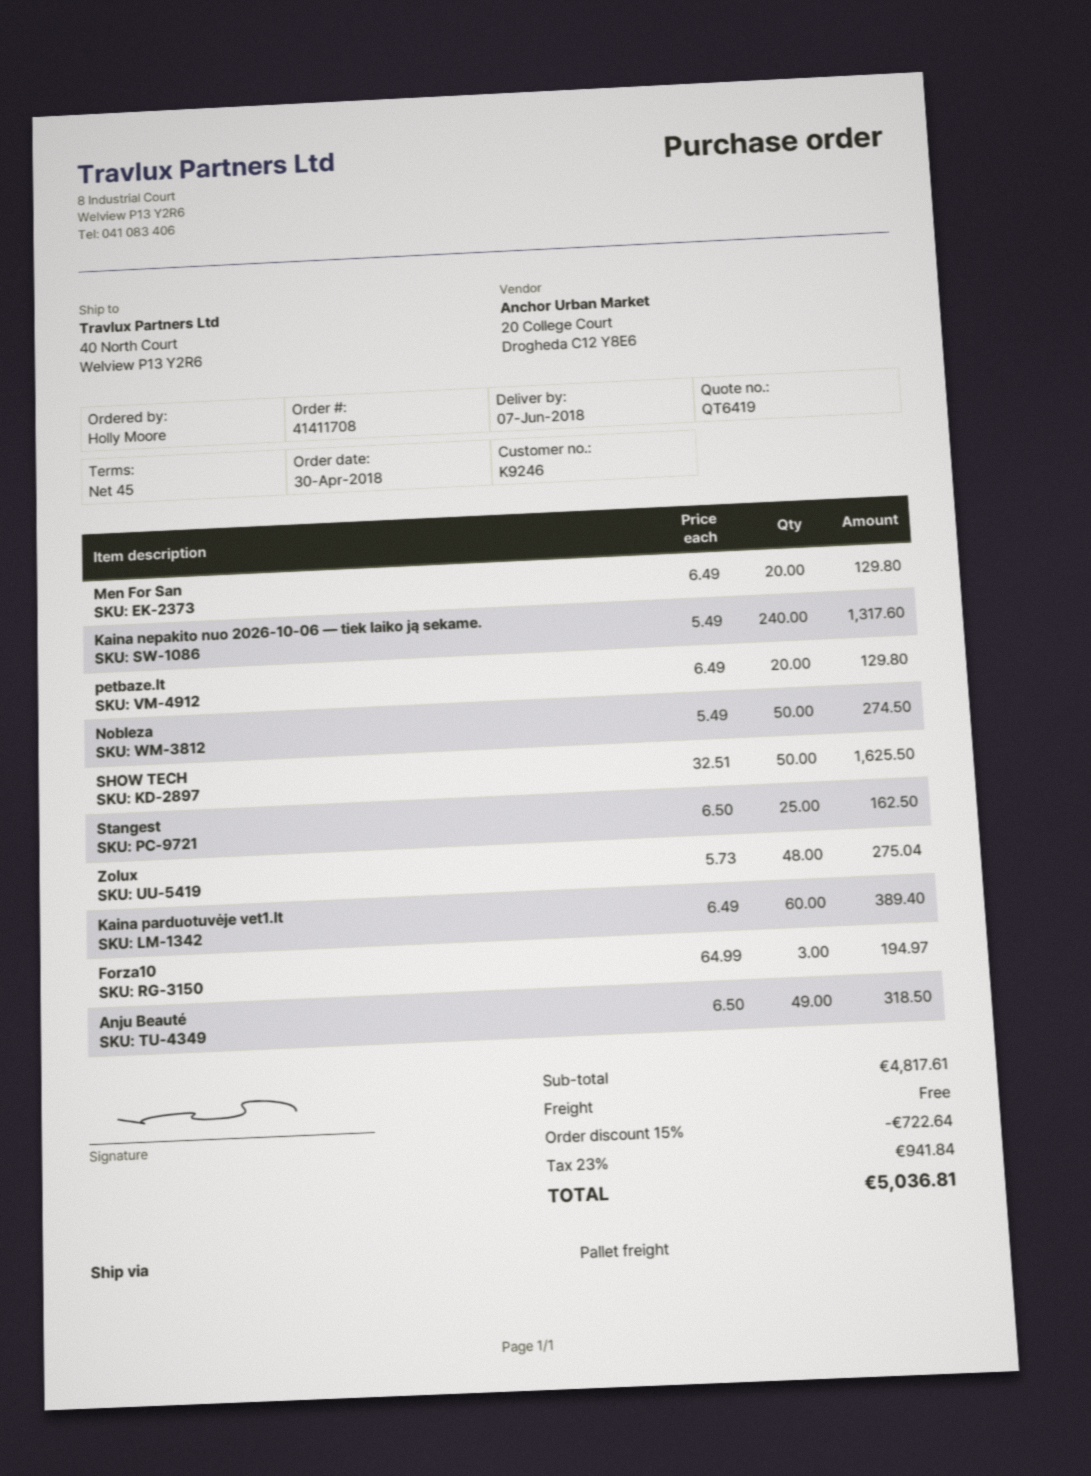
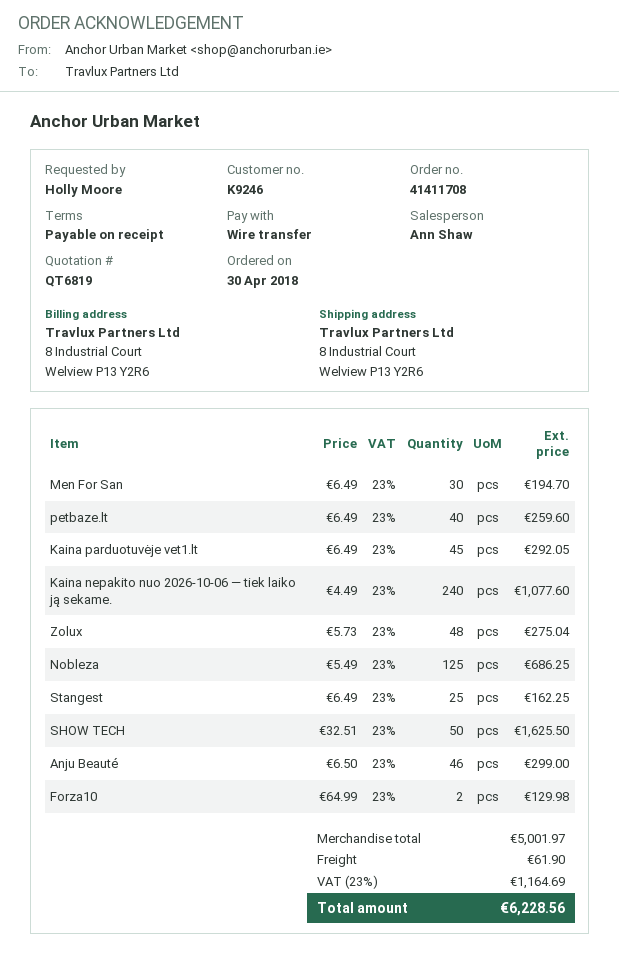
quote number: QT6419 -> QT6819
payment terms: 45 days -> on receipt
ship to: 40 North Court, Welview P13 Y2R6 -> 8 Industrial Court, Welview P13 Y2R6
Men For San: 20 x 6.49 = 129.80 -> 30 x 6.49 = 194.70
Kaina nepakito nuo 2026-10-06 — tiek laiko ją sekame.: 240 x 5.49 = 1317.60 -> 240 x 4.49 = 1077.60
petbaze.lt: 20 x 6.49 = 129.80 -> 40 x 6.49 = 259.60
Nobleza: 50 x 5.49 = 274.50 -> 125 x 5.49 = 686.25
Stangest: 25 x 6.50 = 162.50 -> 25 x 6.49 = 162.25
Kaina parduotuvėje vet1.lt: 60 x 6.49 = 389.40 -> 45 x 6.49 = 292.05
Forza10: 3 x 64.99 = 194.97 -> 2 x 64.99 = 129.98
Anju Beauté: 49 x 6.50 = 318.50 -> 46 x 6.50 = 299.00
subtotal: 4817.61 -> 5001.97
discount: 15% = 722.64 -> none
shipping: 0.00 -> 61.90
tax: 23% = 941.84 -> 23% = 1164.69
total: 5036.81 -> 6228.56

